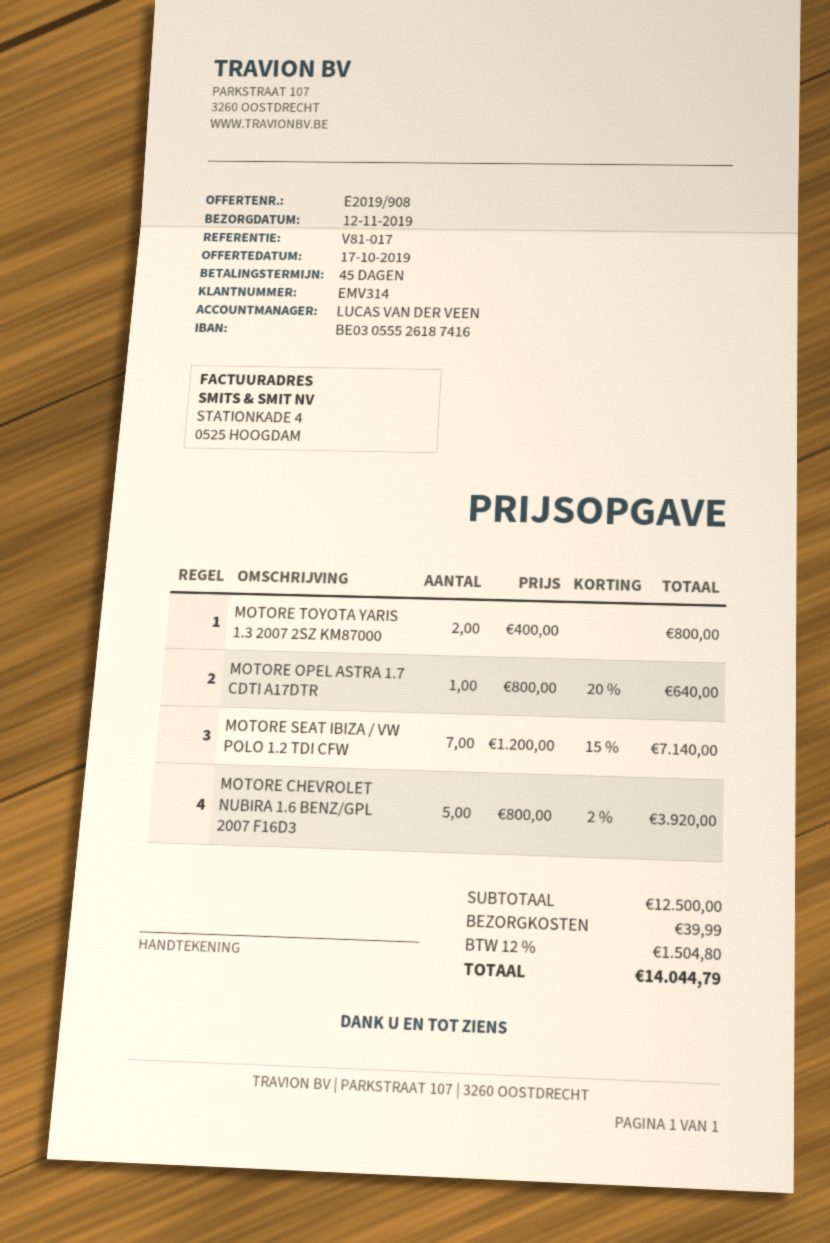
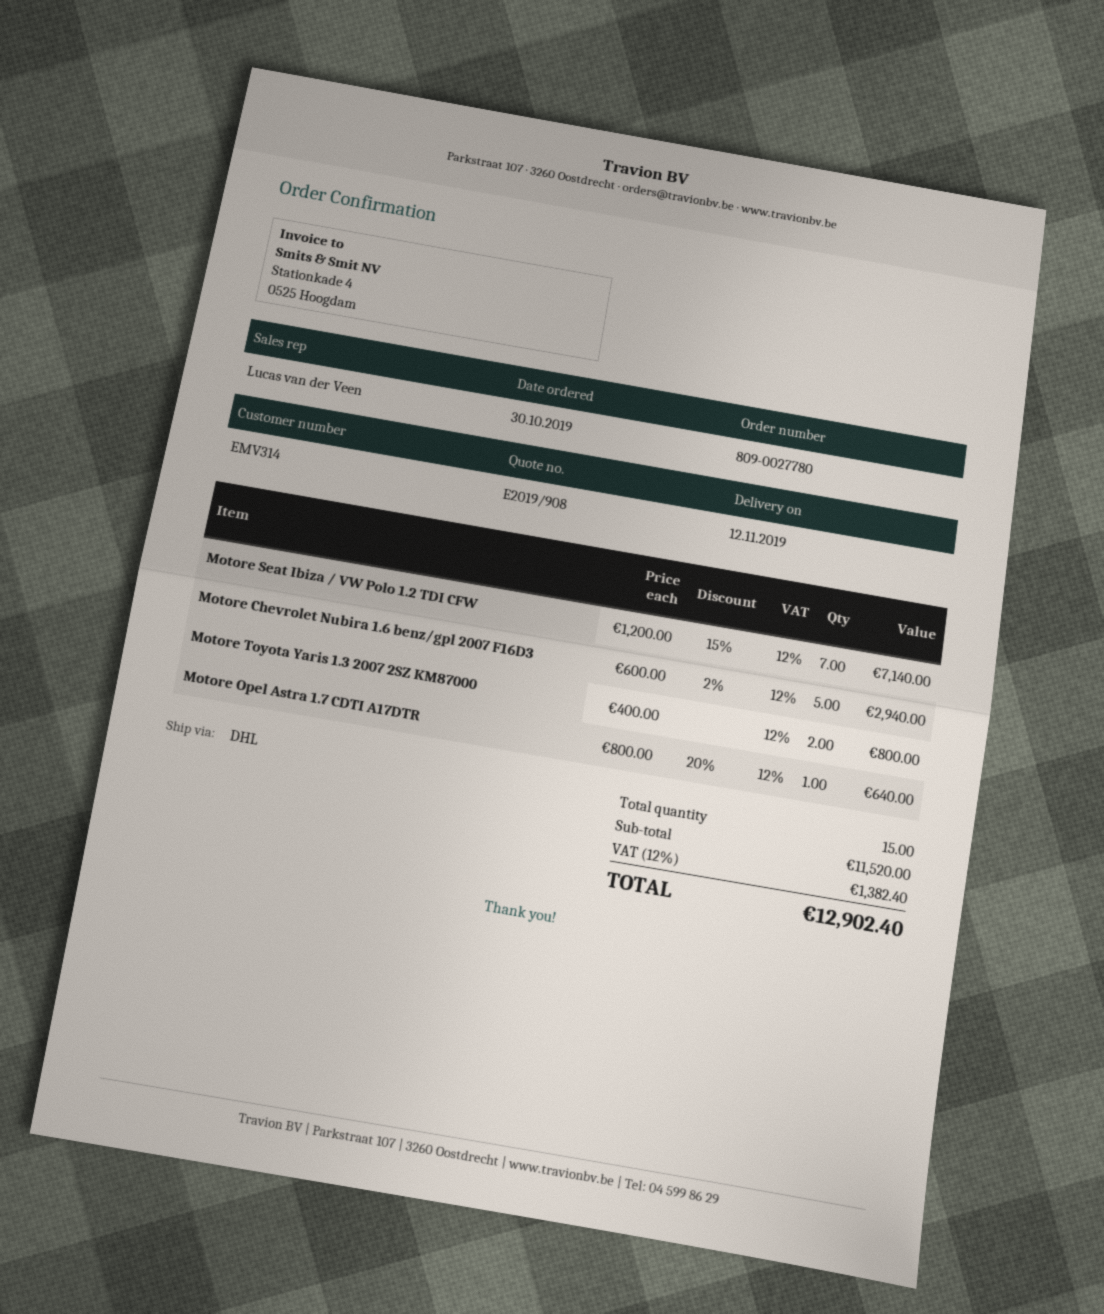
MOTORE CHEVROLET NUBIRA 1.6 BENZ/GPL 2007 F16D3: 5 x 800.00 - 2% = 3920.00 -> 5 x 600.00 - 2% = 2940.00
subtotal: 12500.00 -> 11520.00
shipping: 39.99 -> none
tax: 12% = 1504.80 -> 12% = 1382.40
total: 14044.79 -> 12902.40

